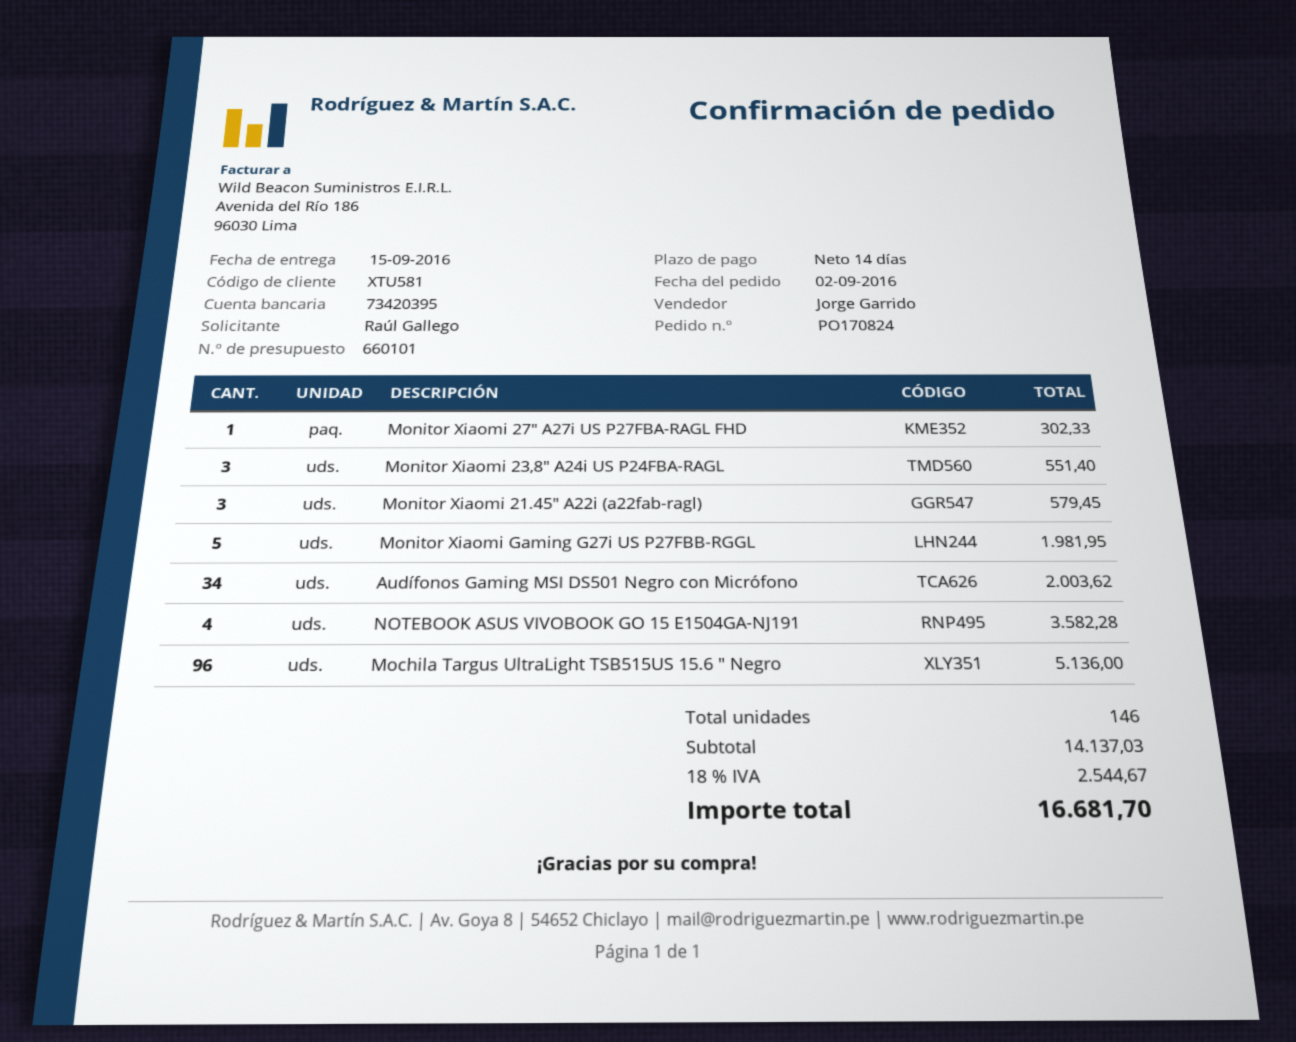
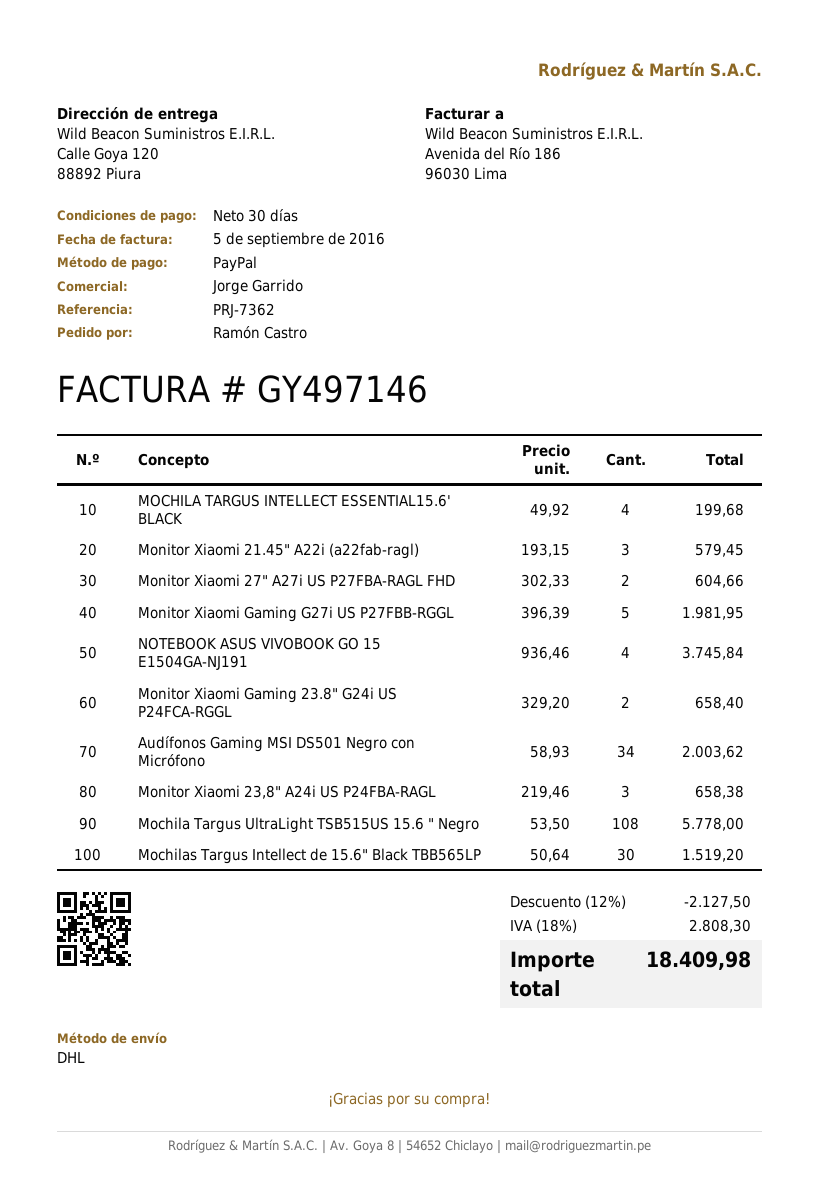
payment terms: 14 days -> 30 days
ordered by: Raúl Gallego -> Ramón Castro
Monitor Xiaomi 27" A27i US P27FBA-RAGL FHD: 1 for 302.33 -> 2 for 604.66
Monitor Xiaomi 23,8" A24i US P24FBA-RAGL: 3 for 551.40 -> 3 for 658.38
NOTEBOOK ASUS VIVOBOOK GO 15 E1504GA-NJ191: 4 for 3582.28 -> 4 for 3745.84
Mochila Targus UltraLight TSB515US 15.6 " Negro: 96 for 5136.00 -> 108 for 5778.00
MOCHILA TARGUS INTELLECT ESSENTIAL15.6' BLACK: none -> 4 for 199.68
Monitor Xiaomi Gaming 23.8" G24i US P24FCA-RGGL: none -> 2 for 658.40
Mochilas Targus Intellect de 15.6" Black TBB565LP: none -> 30 for 1519.20
discount: none -> 12% = 2127.50
tax: 18% = 2544.67 -> 18% = 2808.30
total: 16681.70 -> 18409.98

